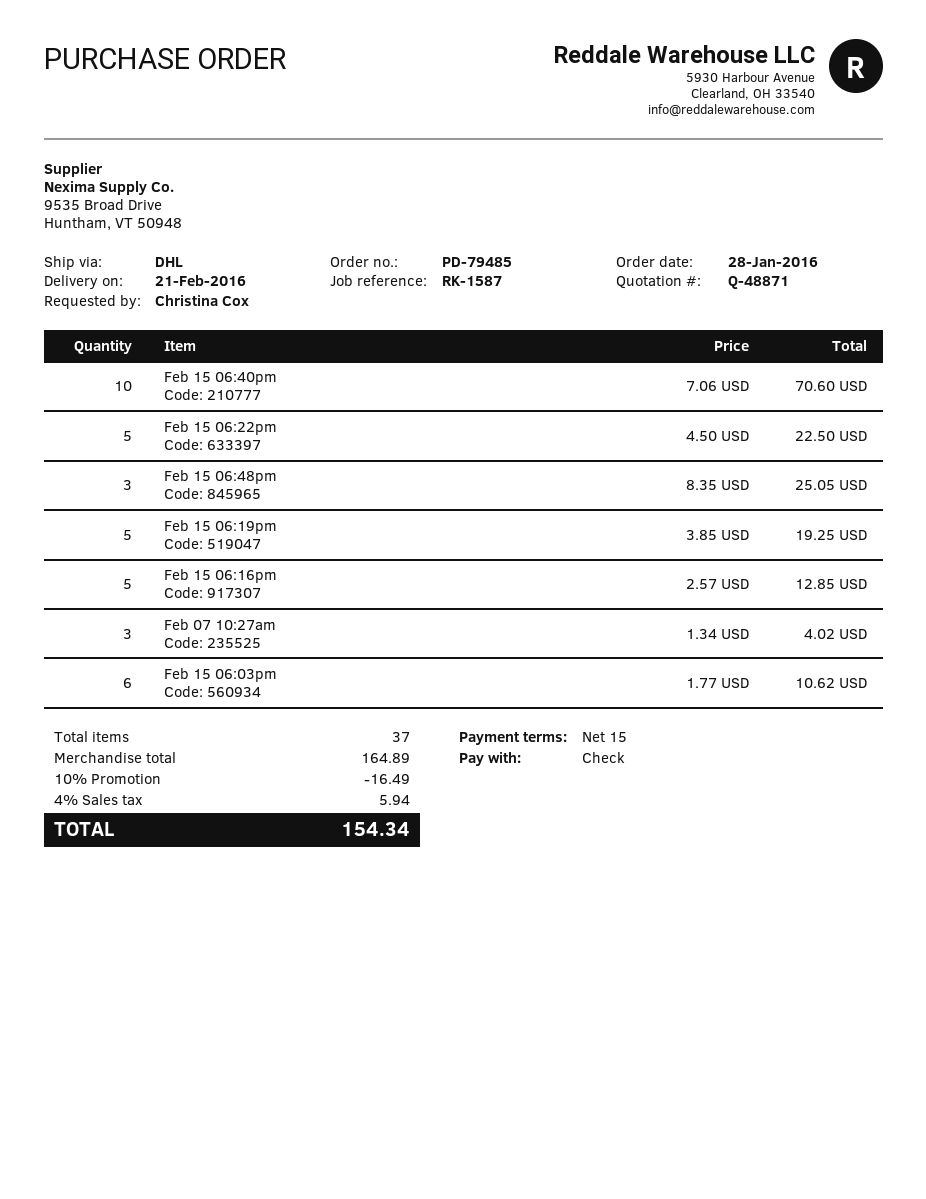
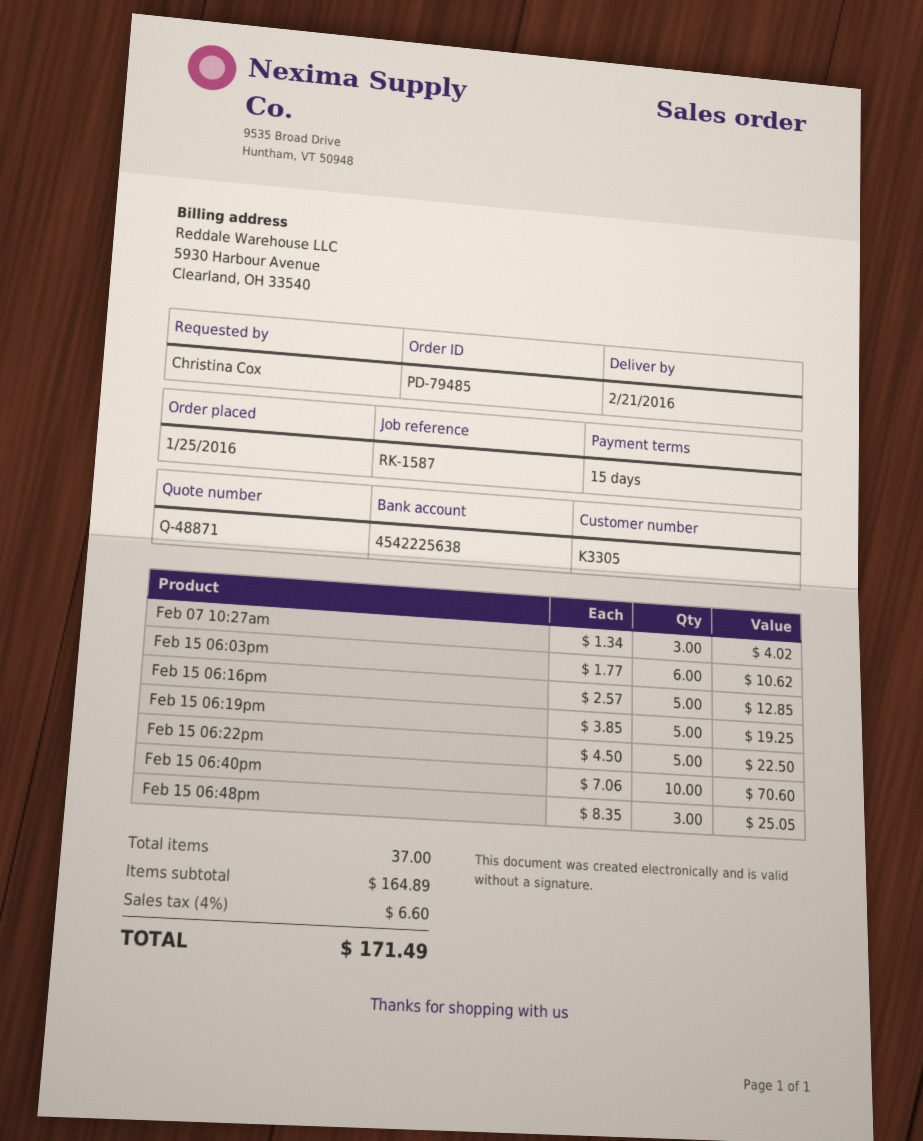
order date: 2016-01-28 -> 2016-01-25
discount: 10% = 16.49 -> none
tax: 4% = 5.94 -> 4% = 6.60
total: 154.34 -> 171.49

